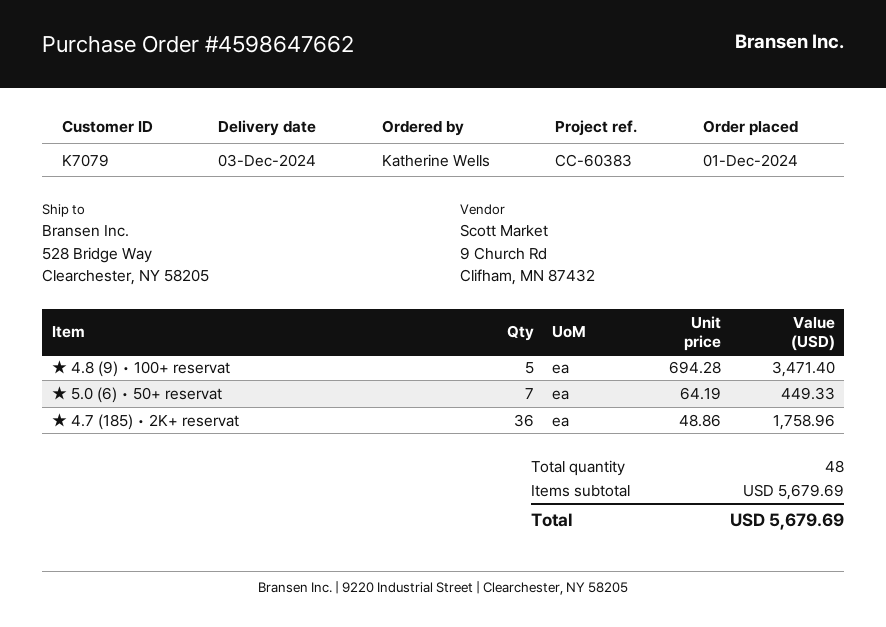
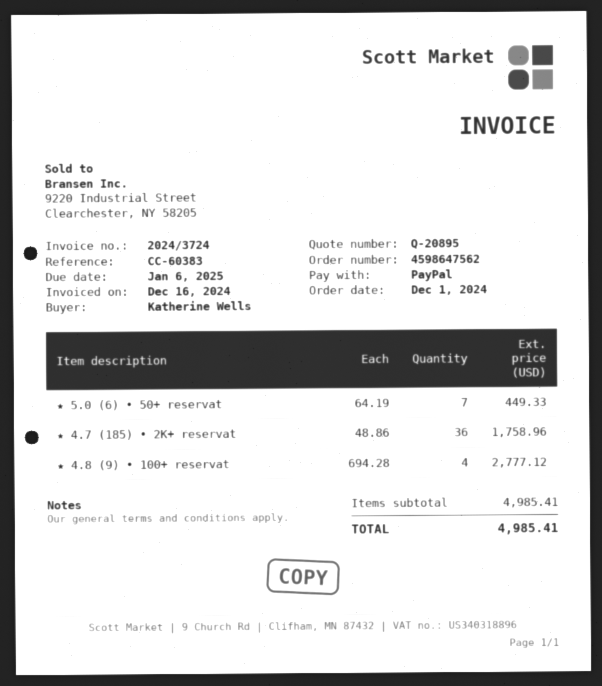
order number: 4598647662 -> 4598647562
★ 4.8 (9) • 100+ reservat: 5 x 694.28 = 3471.40 -> 4 x 694.28 = 2777.12
subtotal: 5679.69 -> 4985.41
total: 5679.69 -> 4985.41

